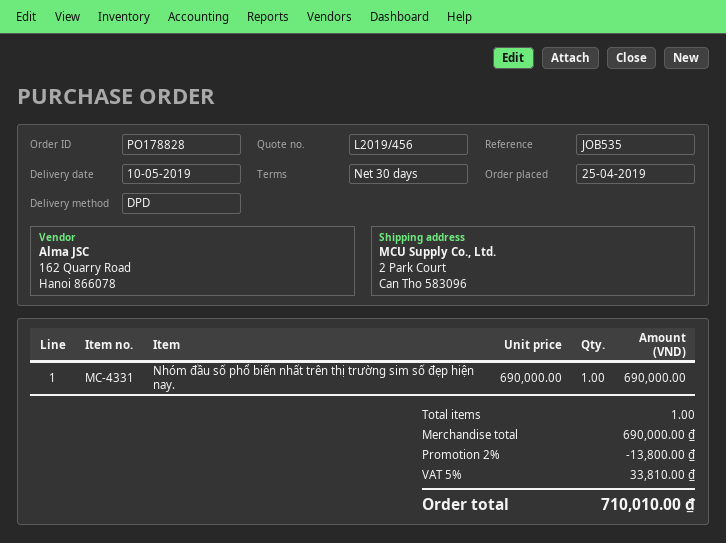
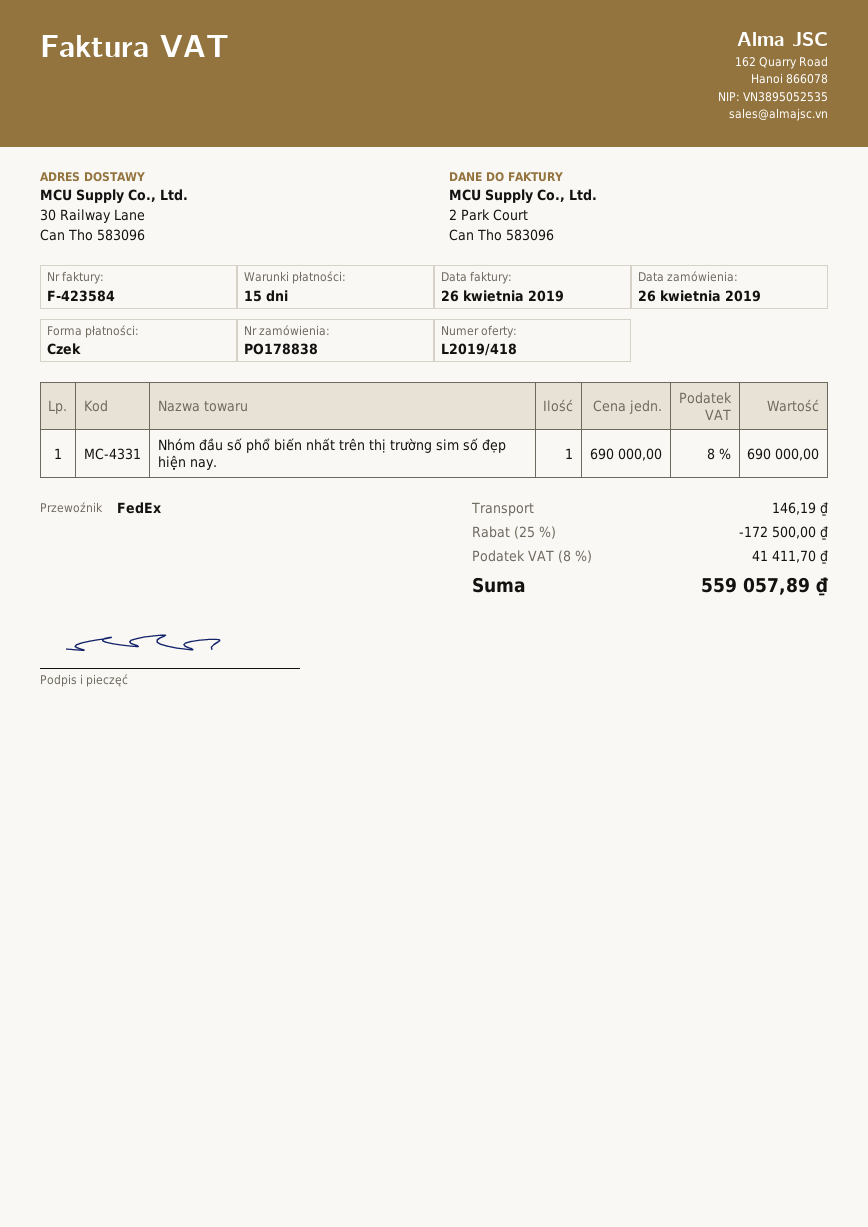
quote number: L2019/456 -> L2019/418
order number: PO178828 -> PO178838
order date: 2019-04-25 -> 2019-04-26
payment terms: 30 days -> 15 days
shipping method: DPD -> FedEx
ship to: 2 Park Court, Can Tho 583096 -> 30 Railway Lane, Can Tho 583096
discount: 2% = 13800.00 -> 25% = 172500.00
shipping: none -> 146.19
tax: 5% = 33810.00 -> 8% = 41411.70
total: 710010.00 -> 559057.89

